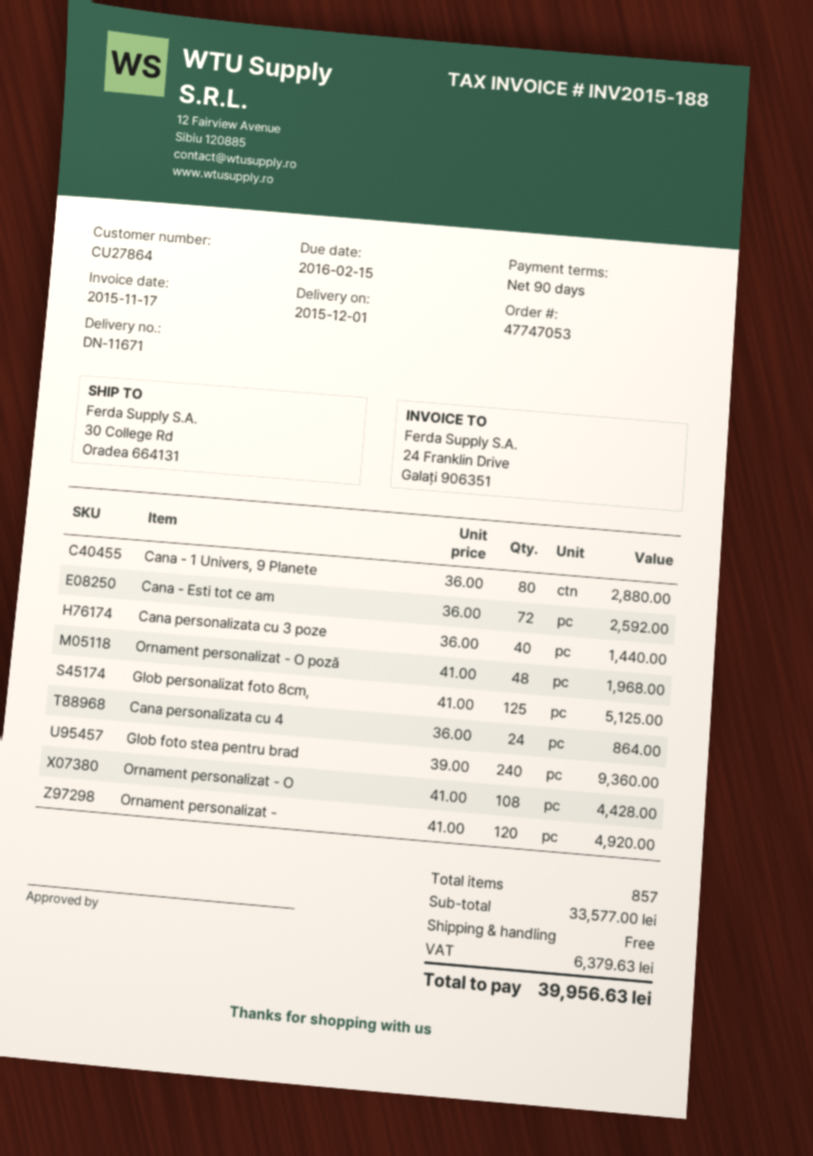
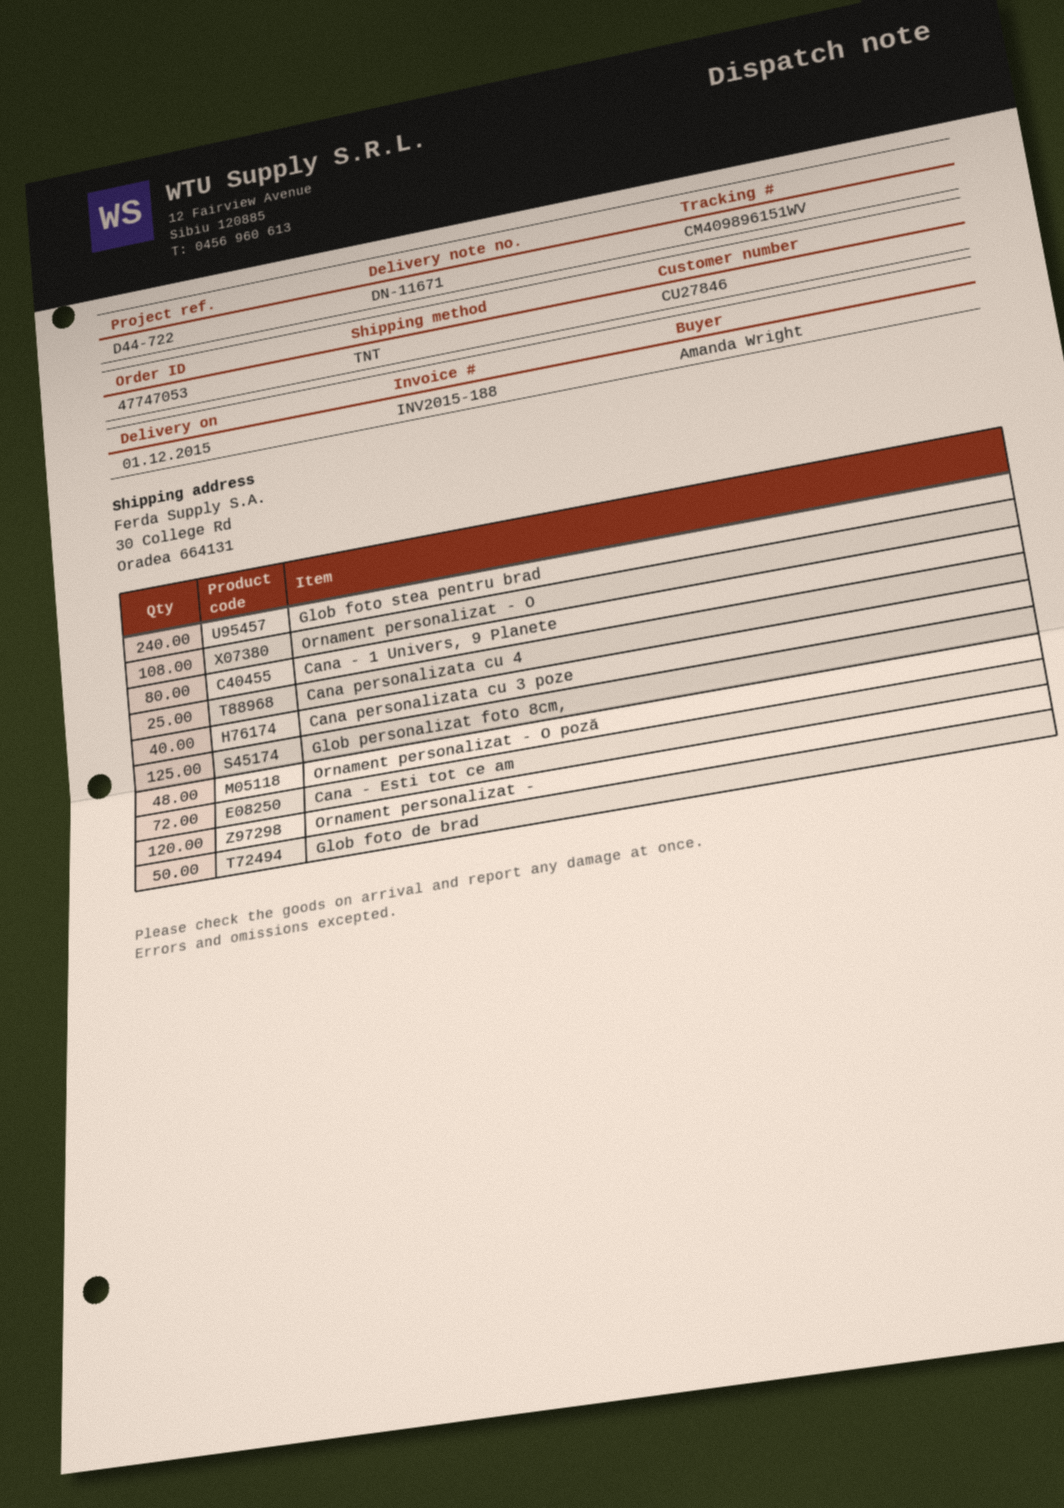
customer number: CU27864 -> CU27846
Cana personalizata cu 4: 24 -> 25
Glob foto de brad: none -> 50

